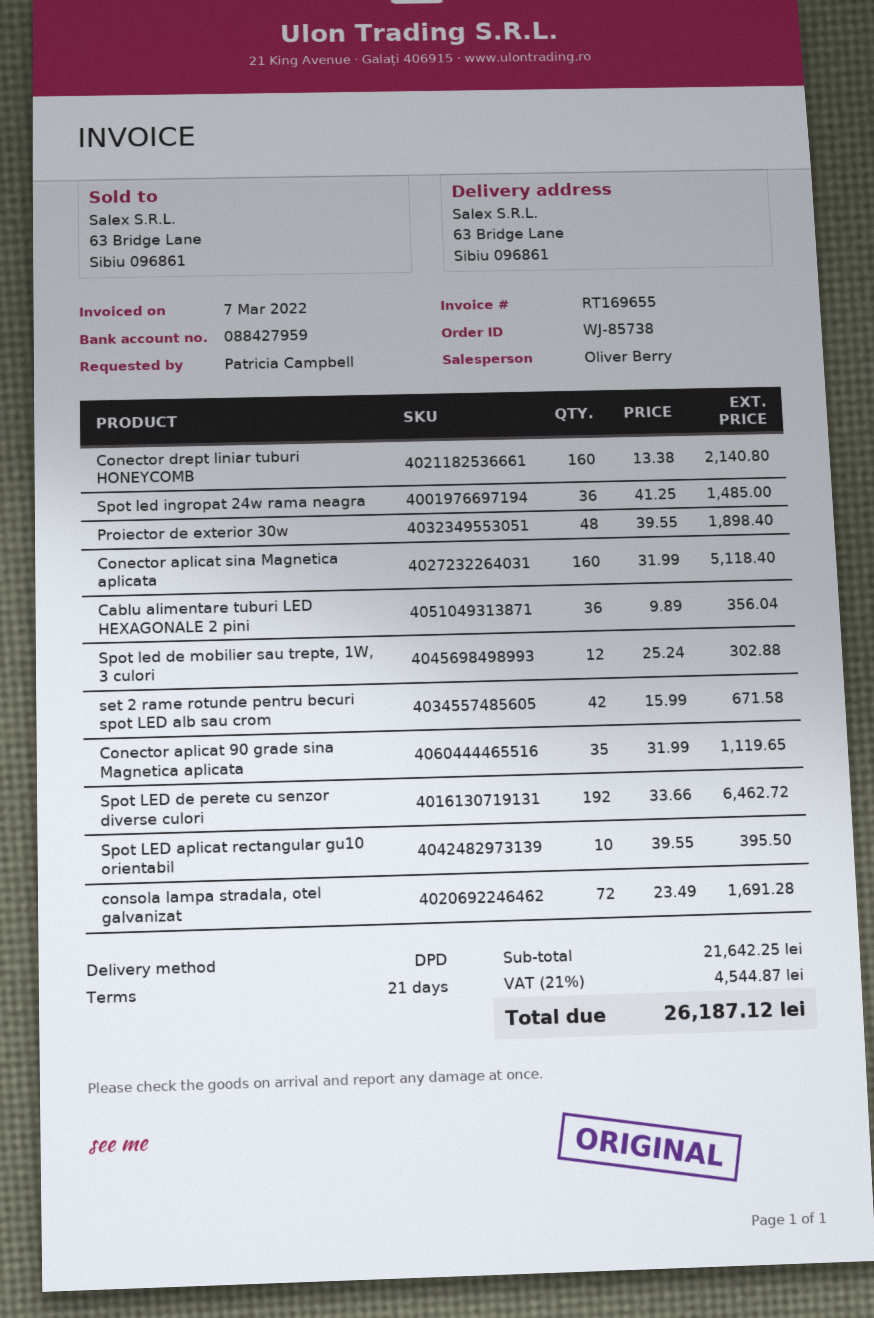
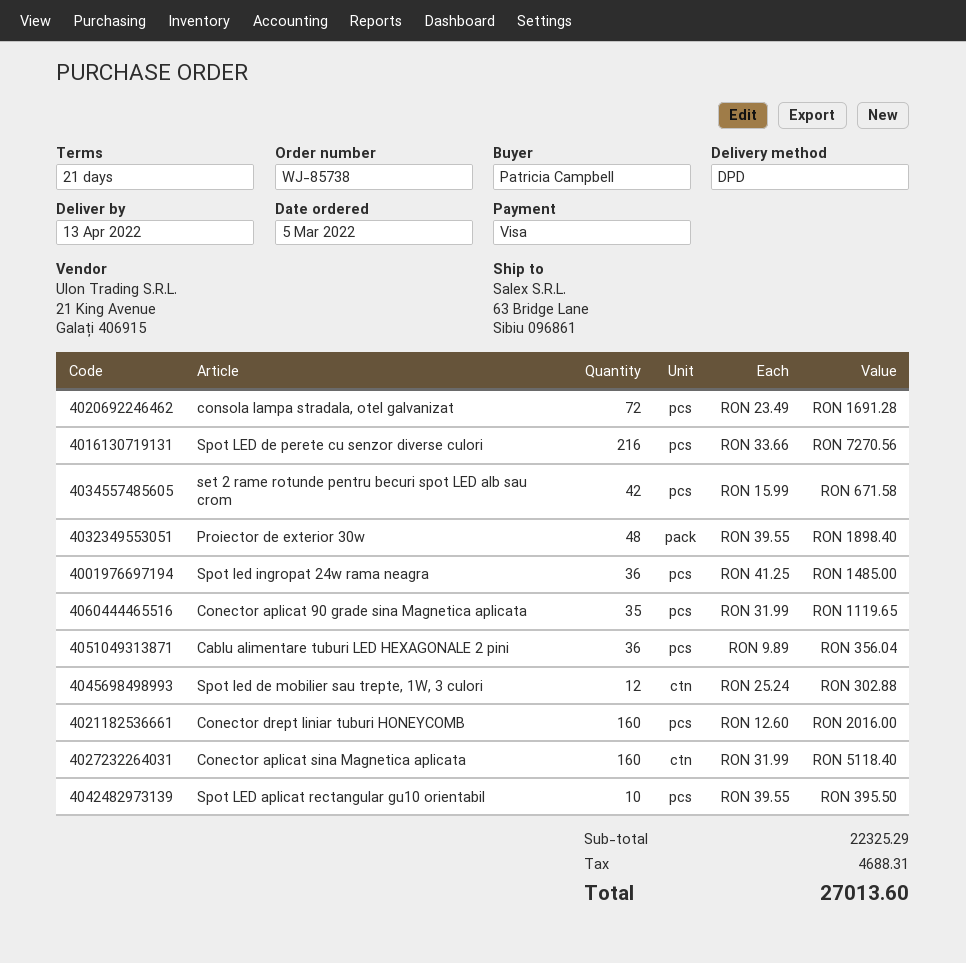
Conector drept liniar tuburi HONEYCOMB: 160 x 13.38 = 2140.80 -> 160 x 12.60 = 2016.00
Spot LED de perete cu senzor diverse culori: 192 x 33.66 = 6462.72 -> 216 x 33.66 = 7270.56
subtotal: 21642.25 -> 22325.29
tax: 4544.87 -> 4688.31
total: 26187.12 -> 27013.60

